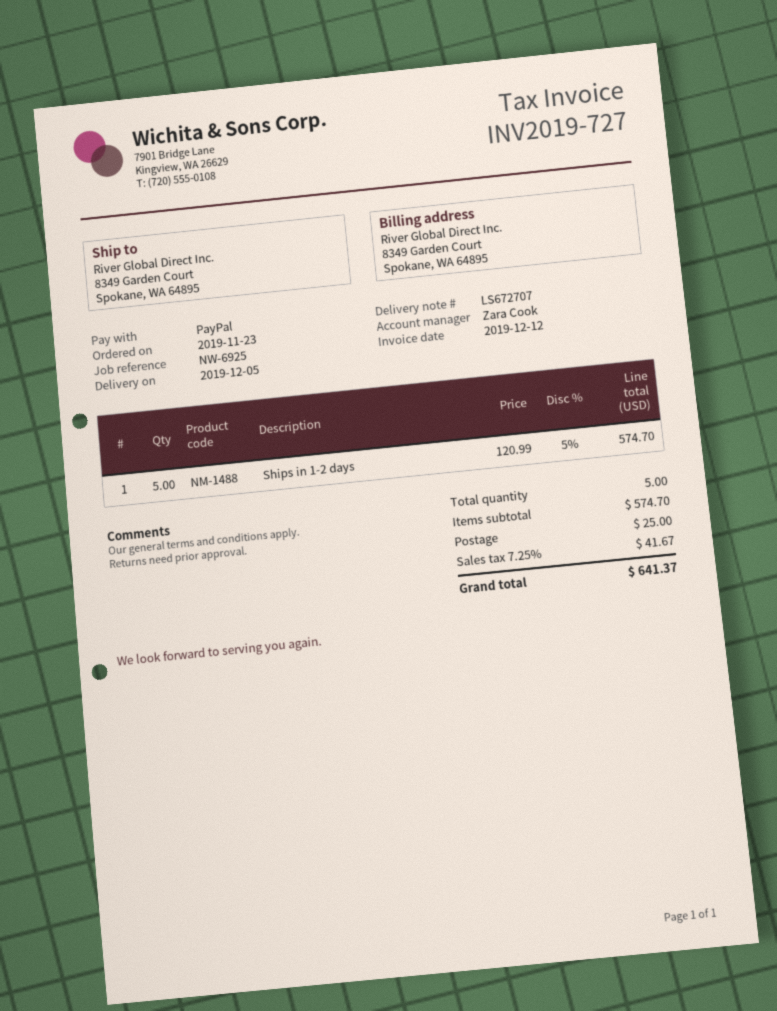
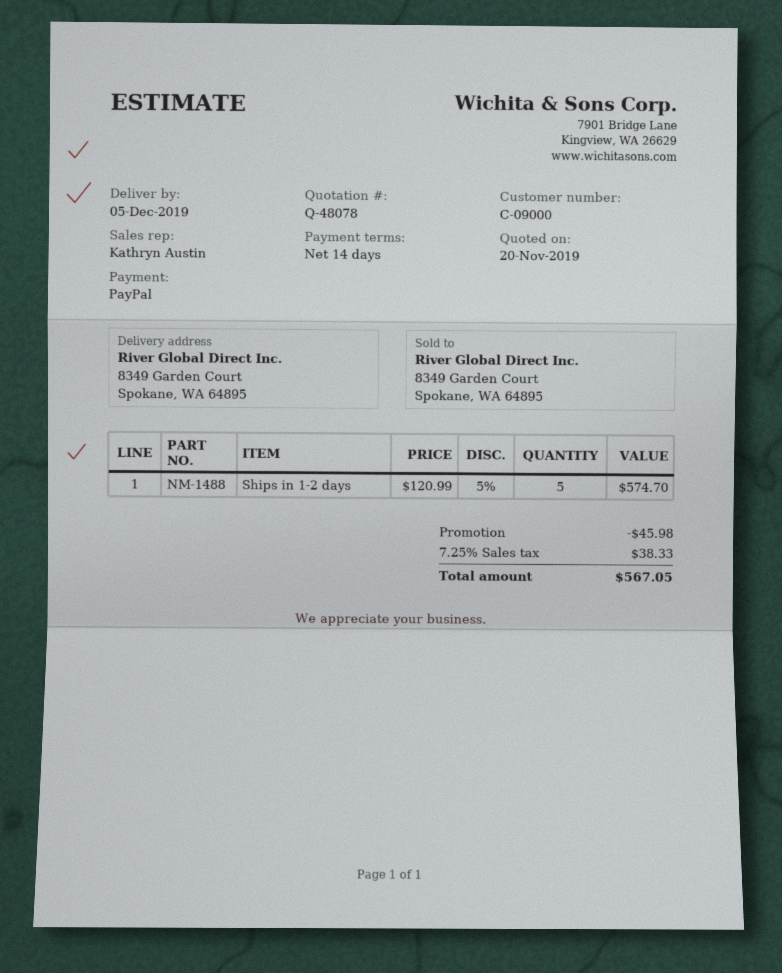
sales rep: Zara Cook -> Kathryn Austin
discount: none -> 45.98
shipping: 25.00 -> none
tax: 7.25% = 41.67 -> 7.25% = 38.33
total: 641.37 -> 567.05

